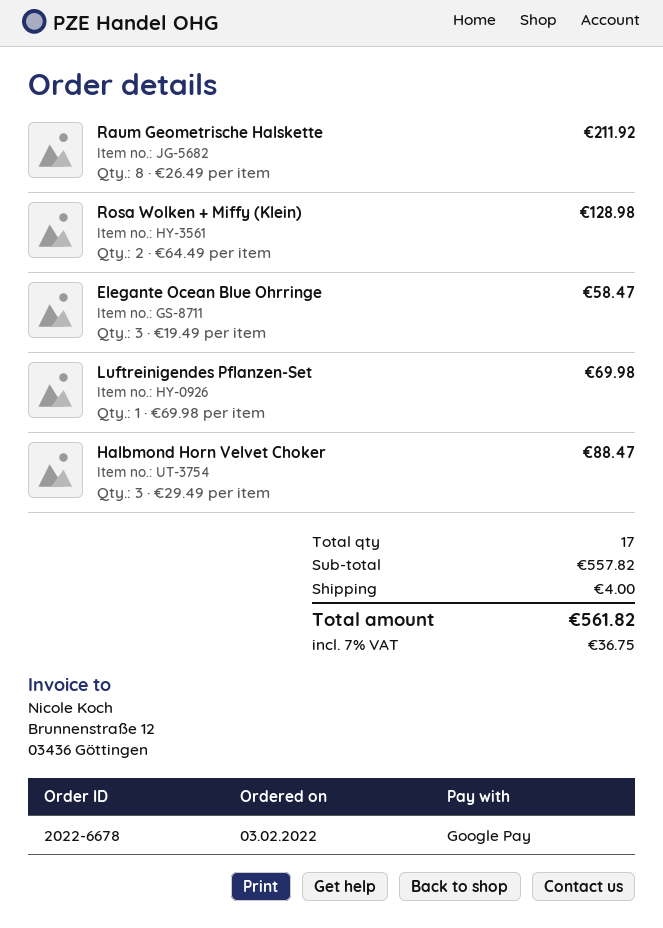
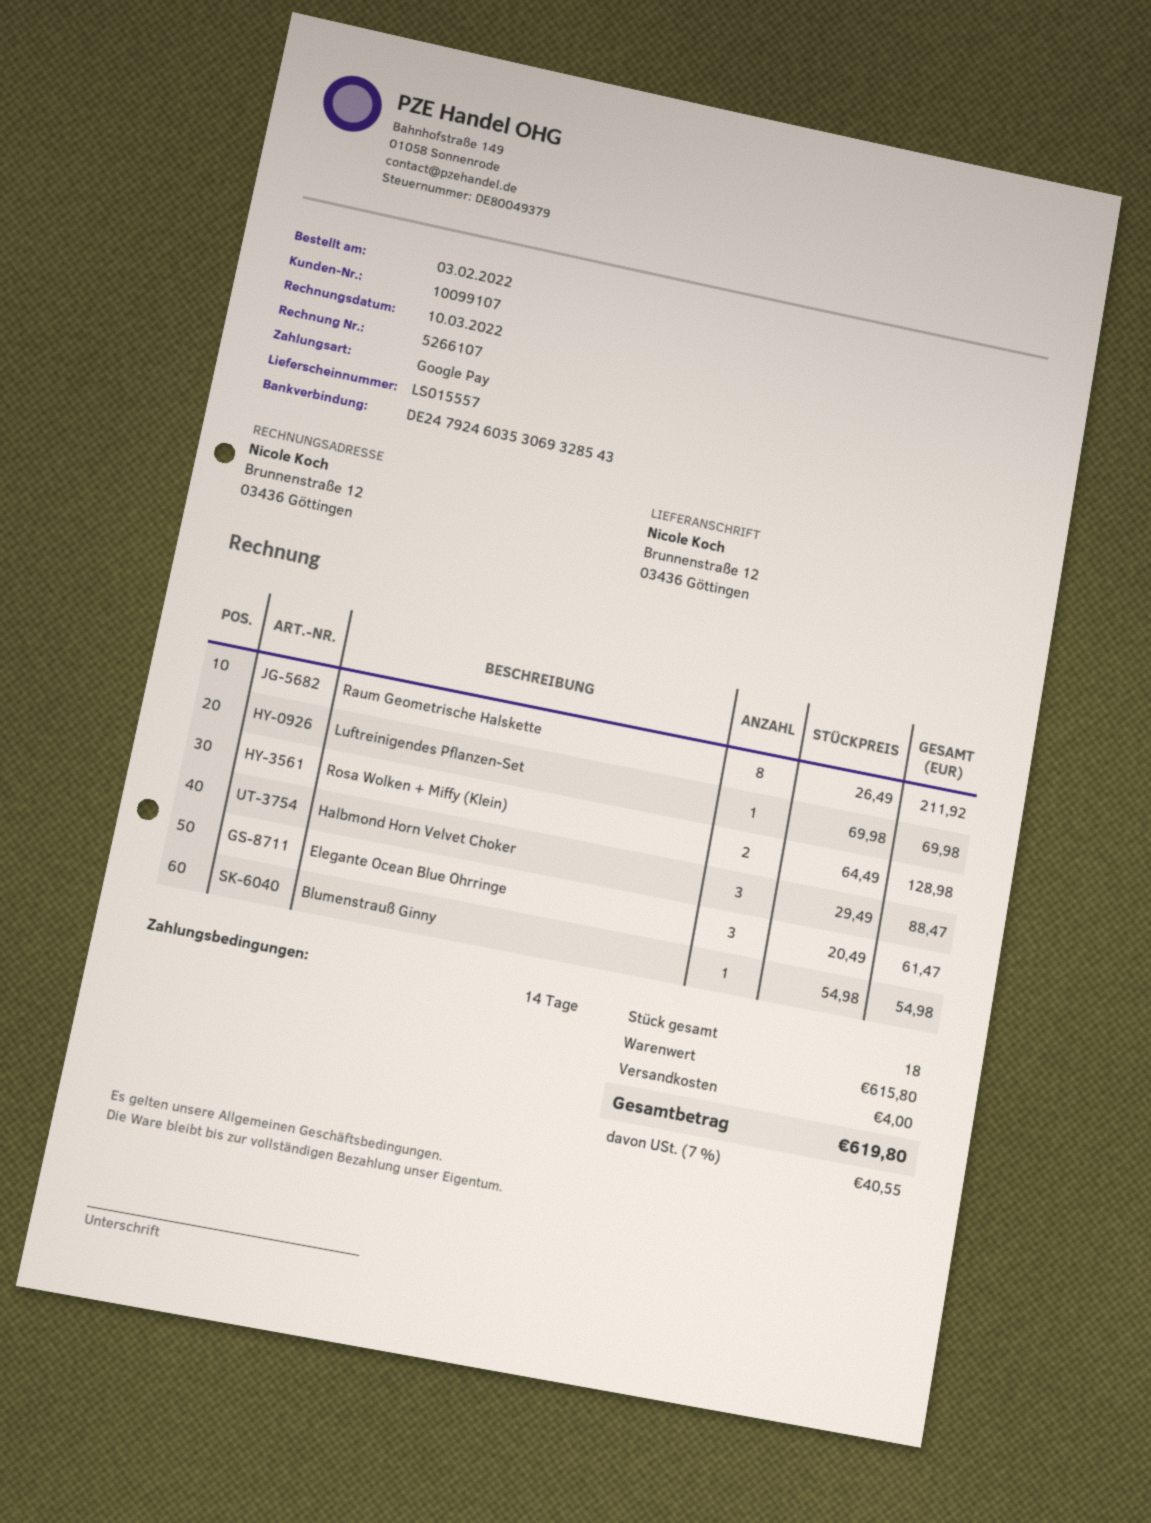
Elegante Ocean Blue Ohrringe: 3 x 19.49 = 58.47 -> 3 x 20.49 = 61.47
Blumenstrauß Ginny: none -> 1 x 54.98 = 54.98
total quantity: 17 -> 18
subtotal: 557.82 -> 615.80
tax: 7% = 36.75 -> 7% = 40.55
total: 561.82 -> 619.80

